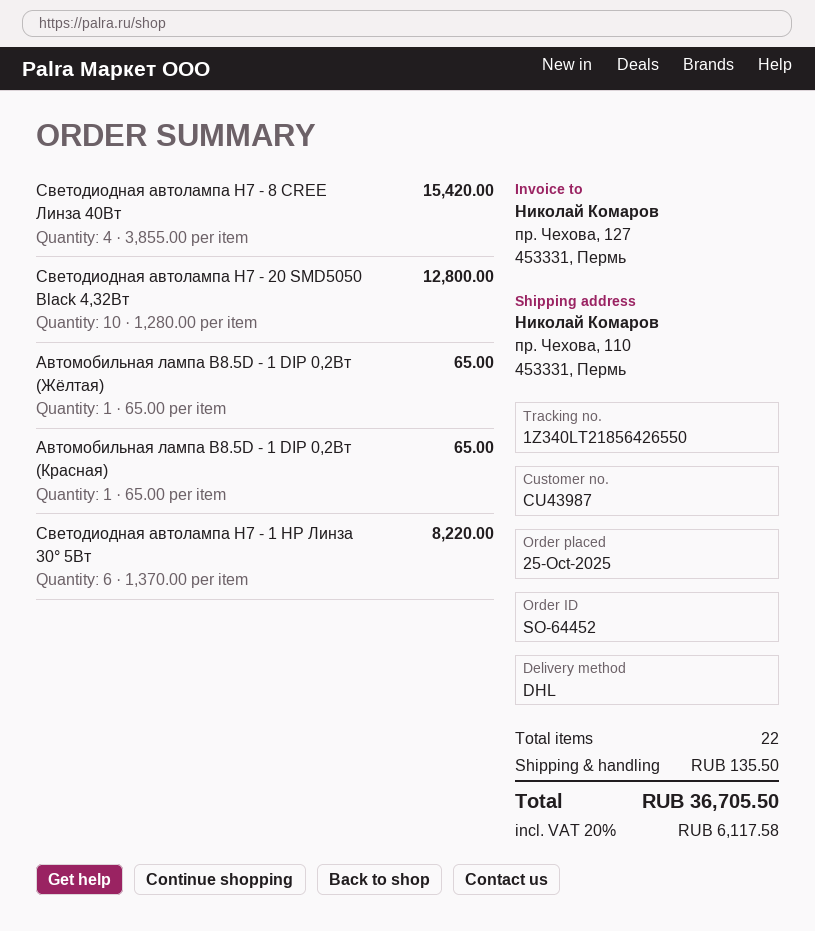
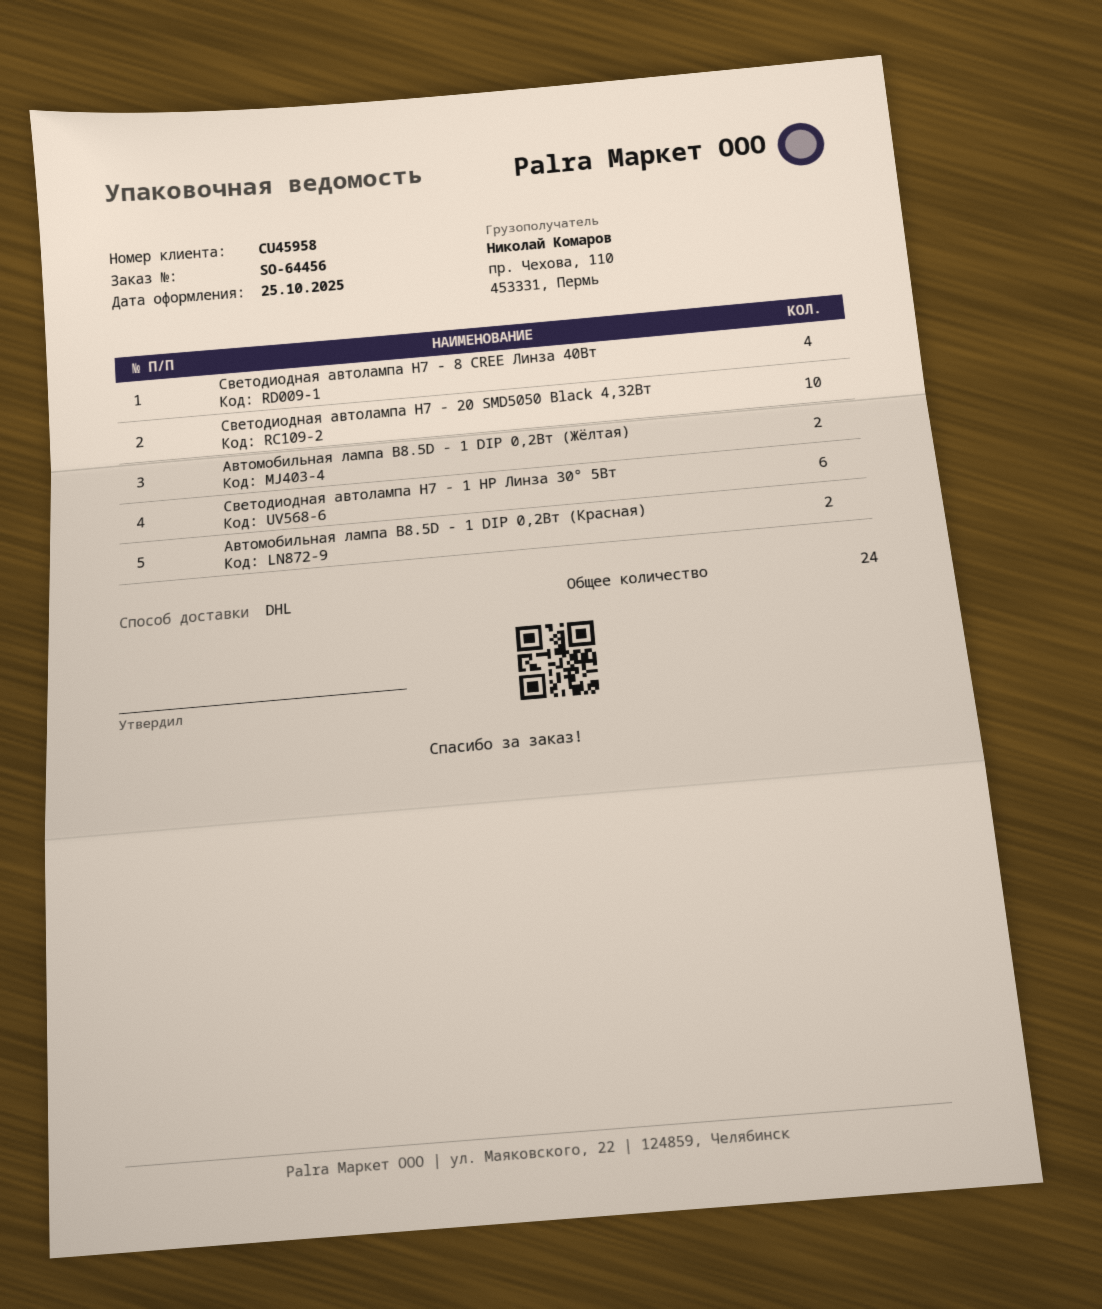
order number: SO-64452 -> SO-64456
customer number: CU43987 -> CU45958
Автомобильная лампа B8.5D - 1 DIP 0,2Вт (Жёлтая): 1 -> 2
Автомобильная лампа B8.5D - 1 DIP 0,2Вт (Красная): 1 -> 2
total quantity: 22 -> 24

